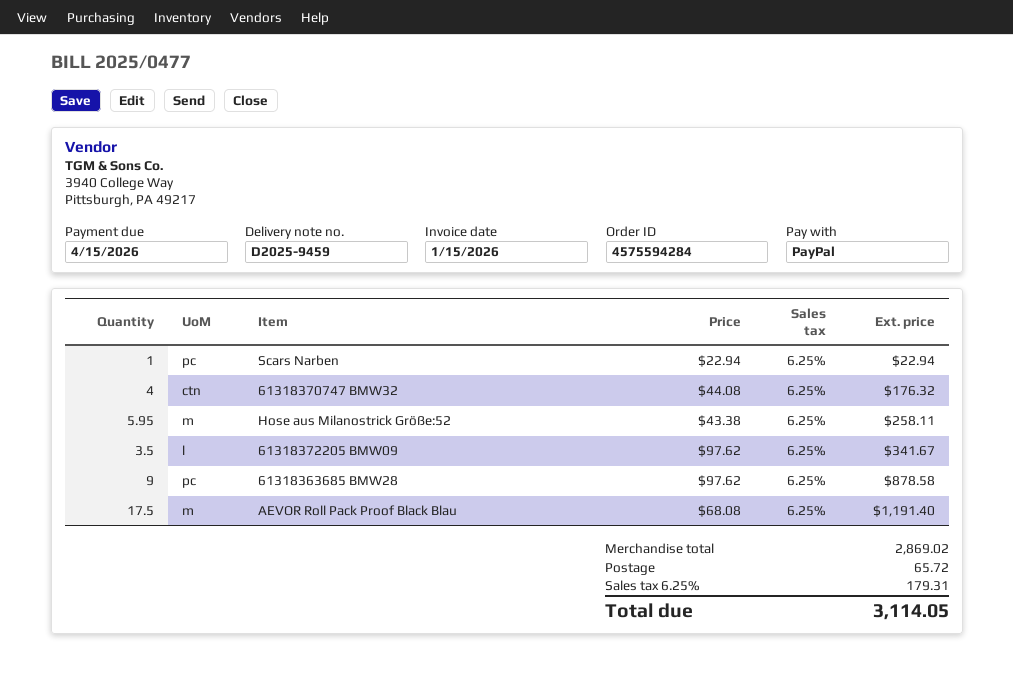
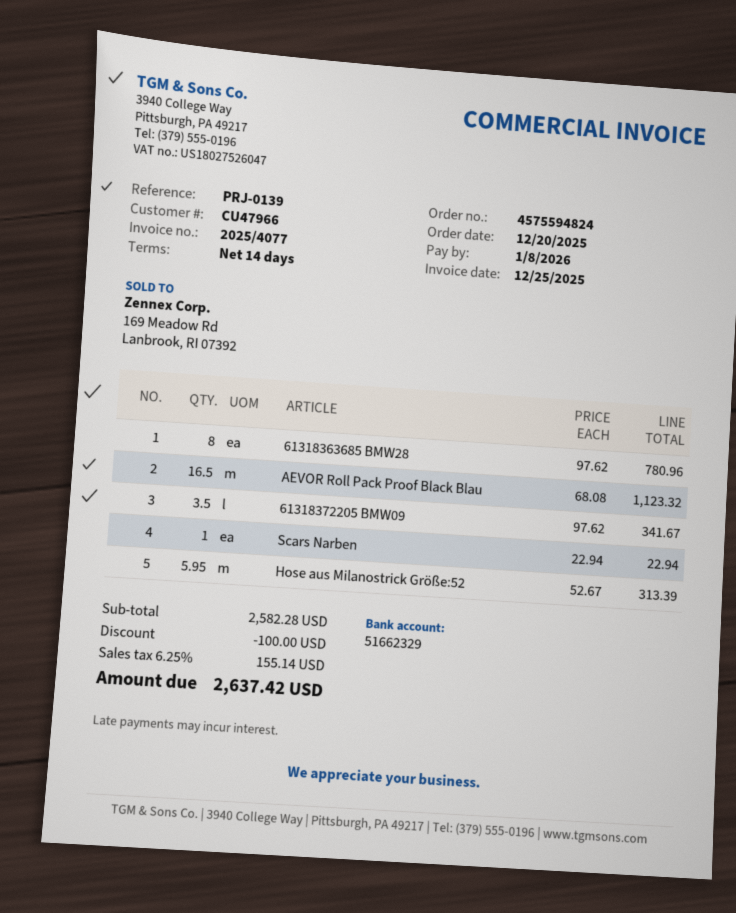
order number: 4575594284 -> 4575594824
invoice number: 2025/0477 -> 2025/4077
invoice date: 2026-01-15 -> 2025-12-25
due date: 2026-04-15 -> 2026-01-08
61318370747 BMW32: 4 x 44.08 = 176.32 -> none
Hose aus Milanostrick Größe:52: 5.95 x 43.38 = 258.11 -> 5.95 x 52.67 = 313.39
61318363685 BMW28: 9 x 97.62 = 878.58 -> 8 x 97.62 = 780.96
AEVOR Roll Pack Proof Black Blau: 17.5 x 68.08 = 1191.40 -> 16.5 x 68.08 = 1123.32
subtotal: 2869.02 -> 2582.28
discount: none -> 100.00
shipping: 65.72 -> none
tax: 6.25% = 179.31 -> 6.25% = 155.14
total: 3114.05 -> 2637.42

